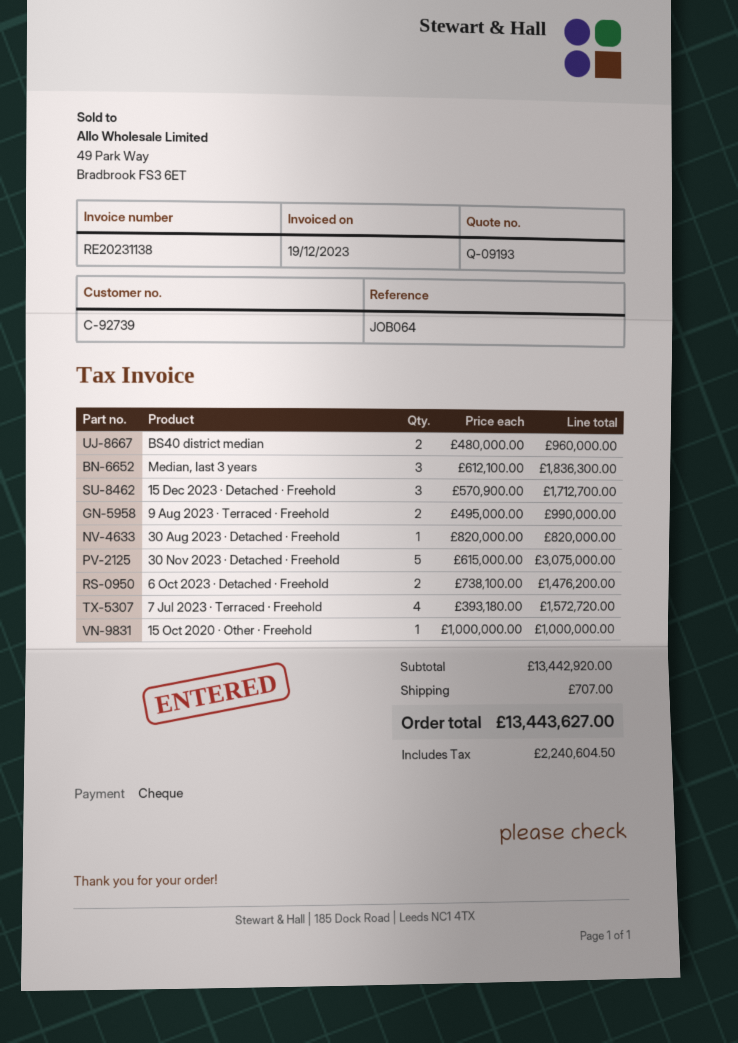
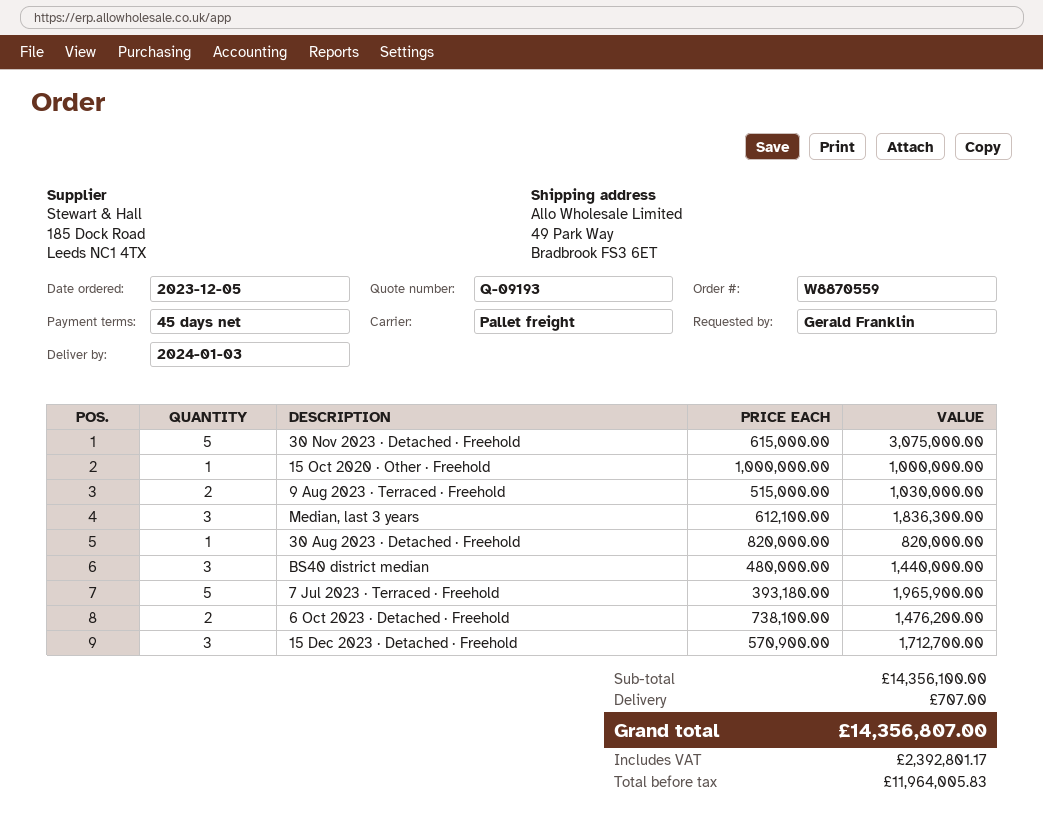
BS40 district median: 2 x 480000.00 = 960000.00 -> 3 x 480000.00 = 1440000.00
9 Aug 2023 · Terraced · Freehold: 2 x 495000.00 = 990000.00 -> 2 x 515000.00 = 1030000.00
7 Jul 2023 · Terraced · Freehold: 4 x 393180.00 = 1572720.00 -> 5 x 393180.00 = 1965900.00
subtotal: 13442920.00 -> 14356100.00
tax: 2240604.50 -> 2392801.17
total: 13443627.00 -> 14356807.00

